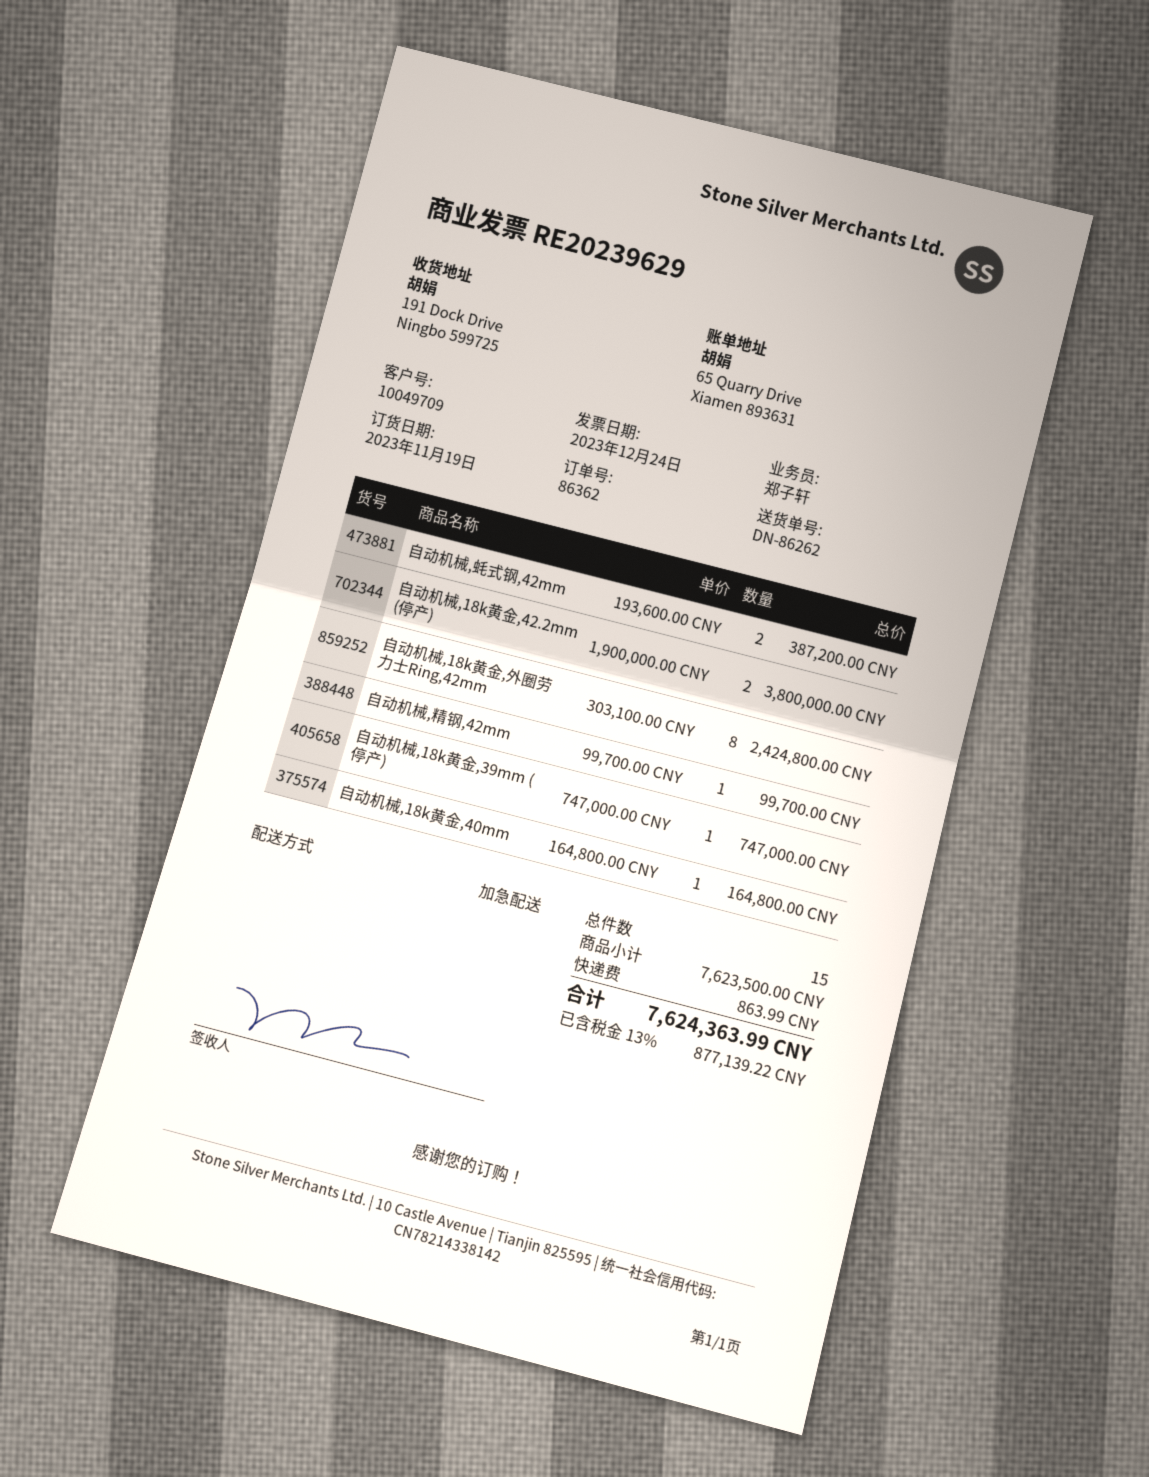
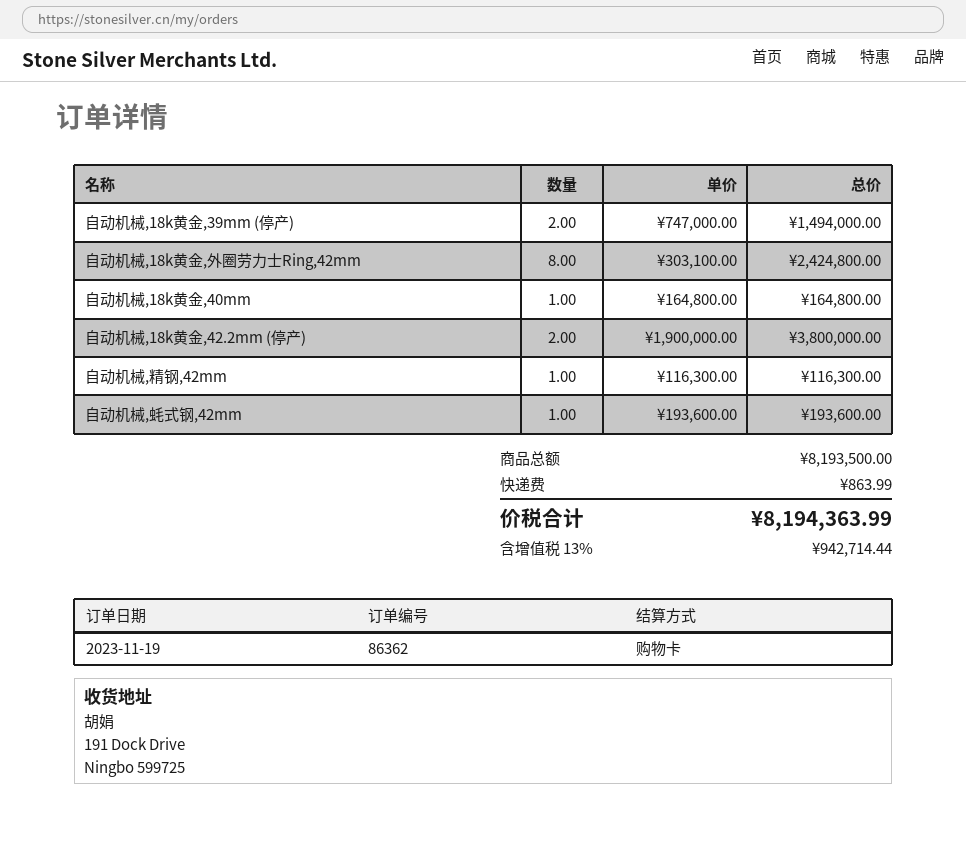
自动机械,蚝式钢,42mm: 2 x 193600.00 = 387200.00 -> 1 x 193600.00 = 193600.00
自动机械,精钢,42mm: 1 x 99700.00 = 99700.00 -> 1 x 116300.00 = 116300.00
自动机械,18k黄金,39mm (停产): 1 x 747000.00 = 747000.00 -> 2 x 747000.00 = 1494000.00
subtotal: 7623500.00 -> 8193500.00
tax: 13% = 877139.22 -> 13% = 942714.44
total: 7624363.99 -> 8194363.99

